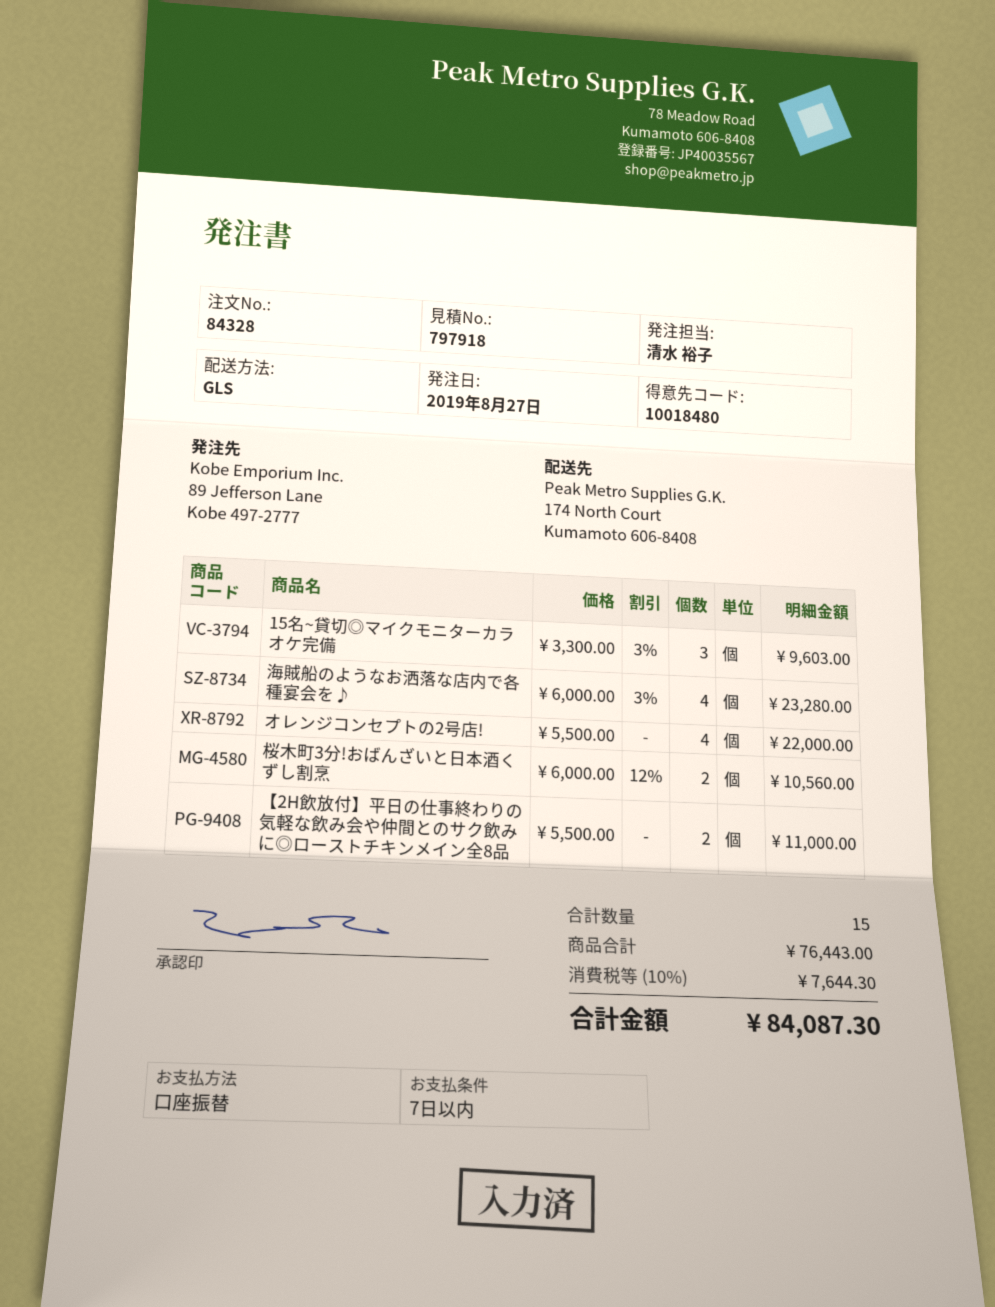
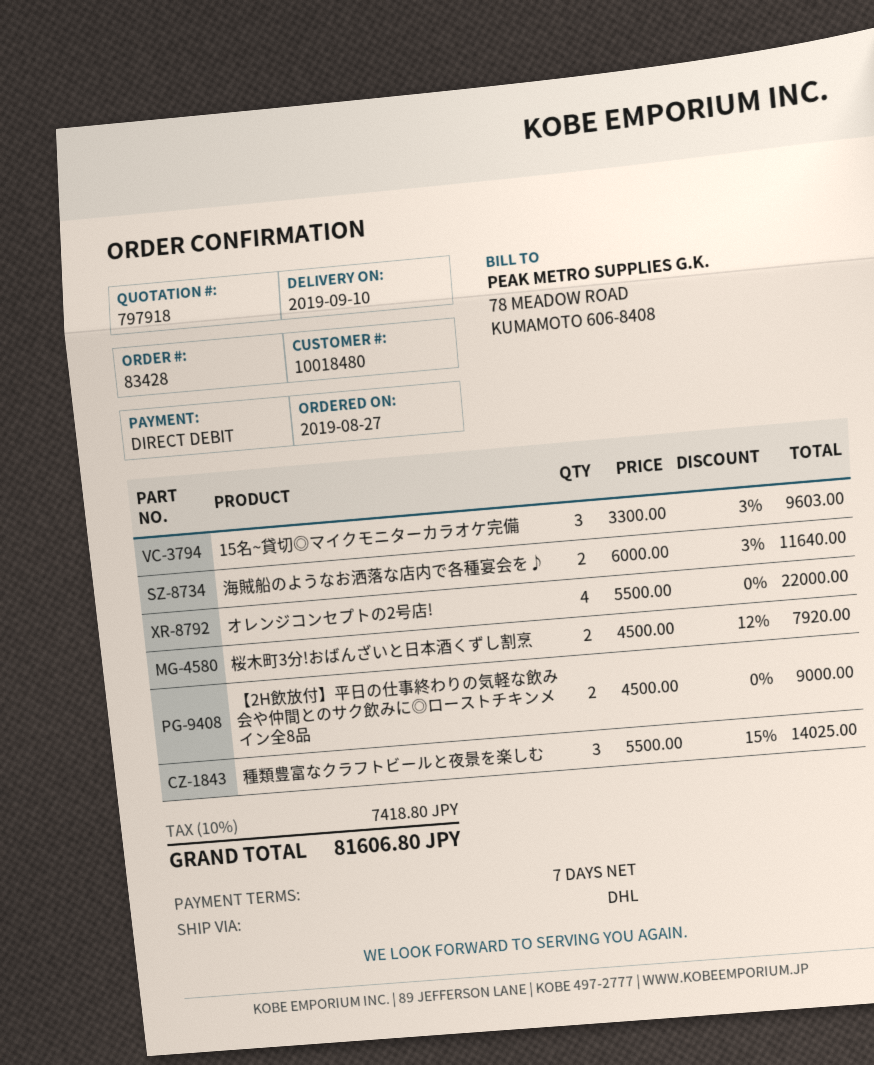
order number: 84328 -> 83428
shipping method: GLS -> DHL
海賊船のようなお洒落な店内で各種宴会を♪: 4 x 6000.00 - 3% = 23280.00 -> 2 x 6000.00 - 3% = 11640.00
桜木町3分!おばんざいと日本酒くずし割烹: 2 x 6000.00 - 12% = 10560.00 -> 2 x 4500.00 - 12% = 7920.00
【2H飲放付】平日の仕事終わりの気軽な飲み会や仲間とのサク飲みに◎ローストチキンメイン全8品: 2 x 5500.00 = 11000.00 -> 2 x 4500.00 = 9000.00
種類豊富なクラフトビールと夜景を楽しむ: none -> 3 x 5500.00 - 15% = 14025.00
tax: 10% = 7644.30 -> 10% = 7418.80
total: 84087.30 -> 81606.80

